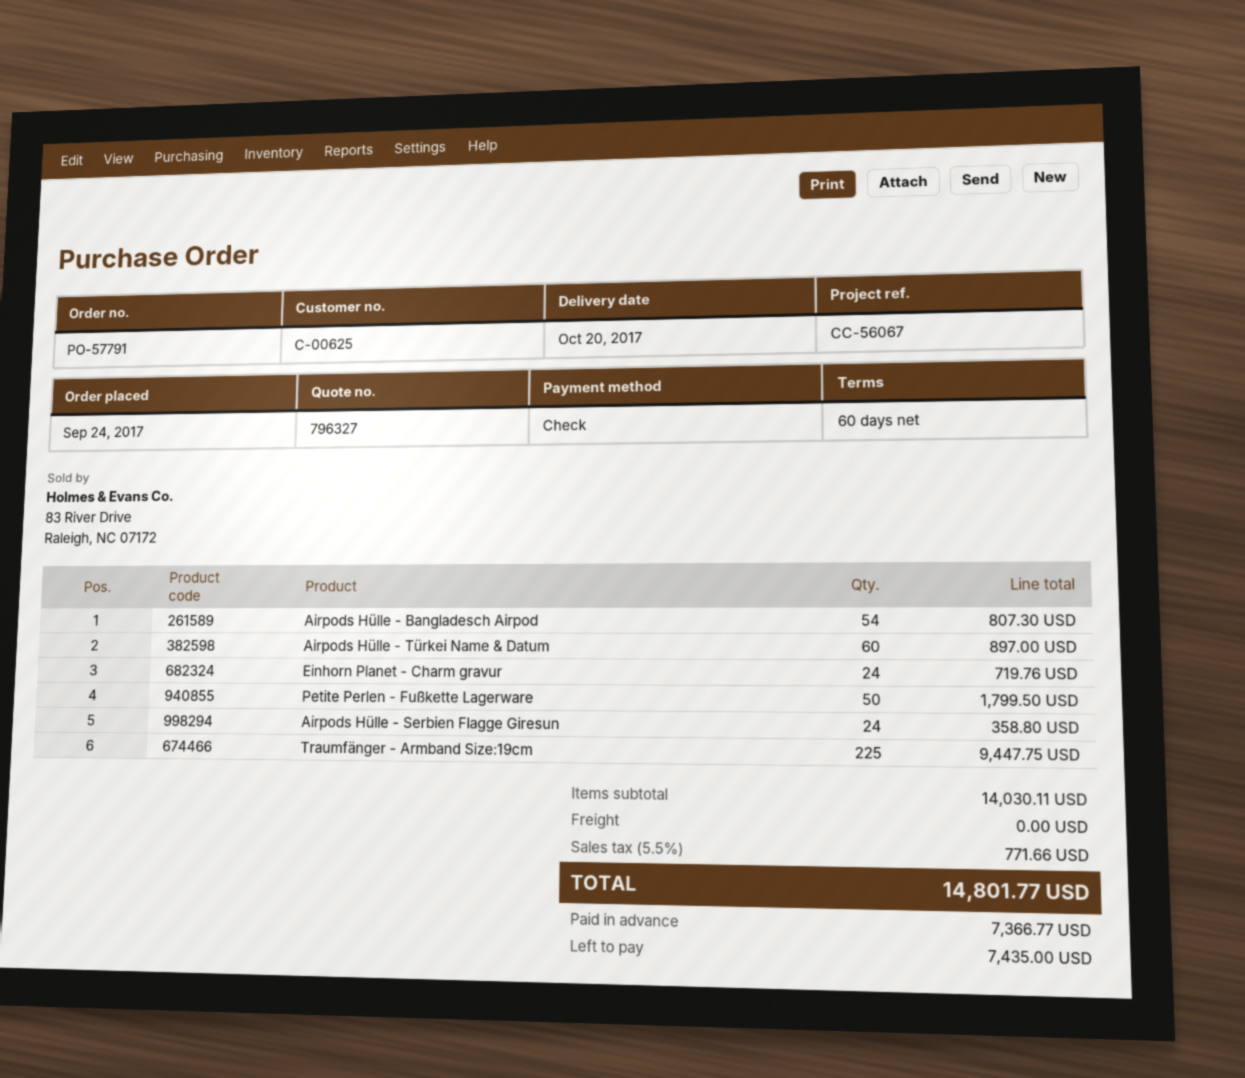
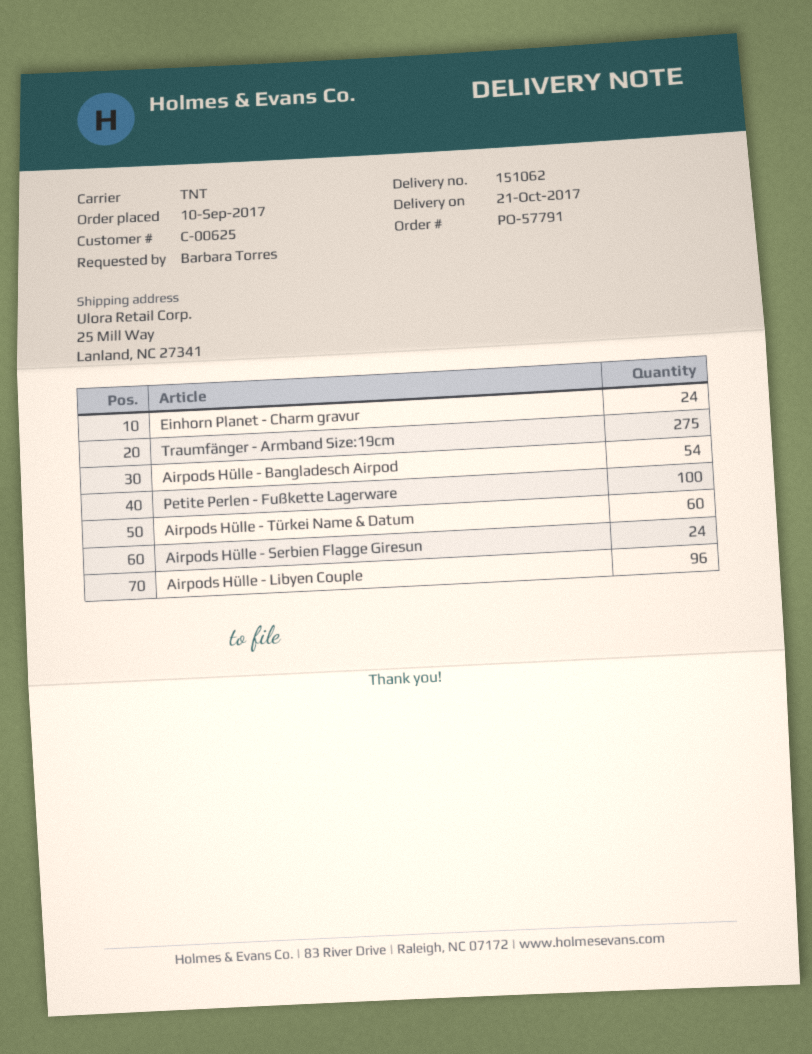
order date: 2017-09-24 -> 2017-09-10
delivery date: 2017-10-20 -> 2017-10-21
Petite Perlen - Fußkette Lagerware: 50 -> 100
Traumfänger - Armband Size:19cm: 225 -> 275
Airpods Hülle - Libyen Couple: none -> 96

